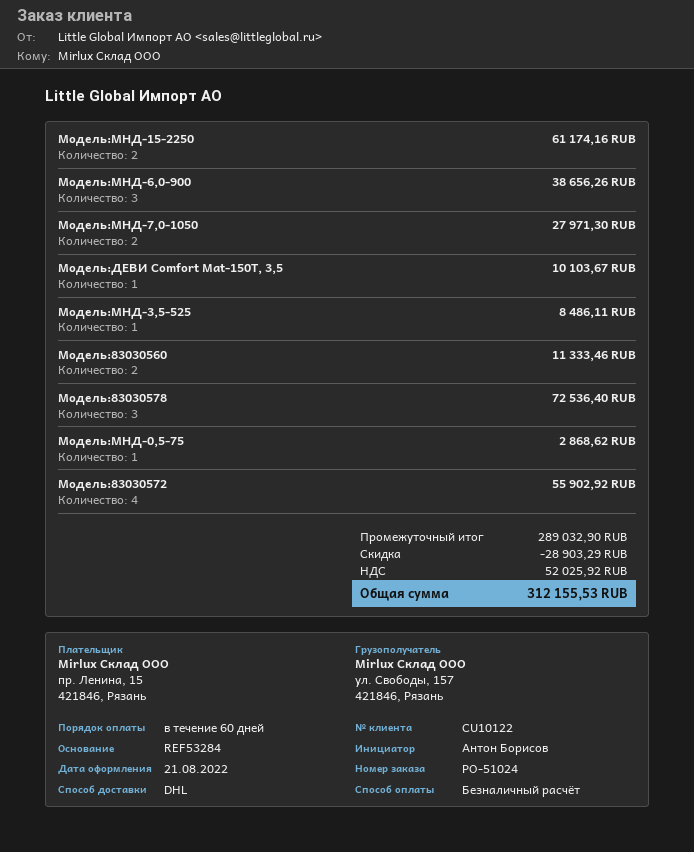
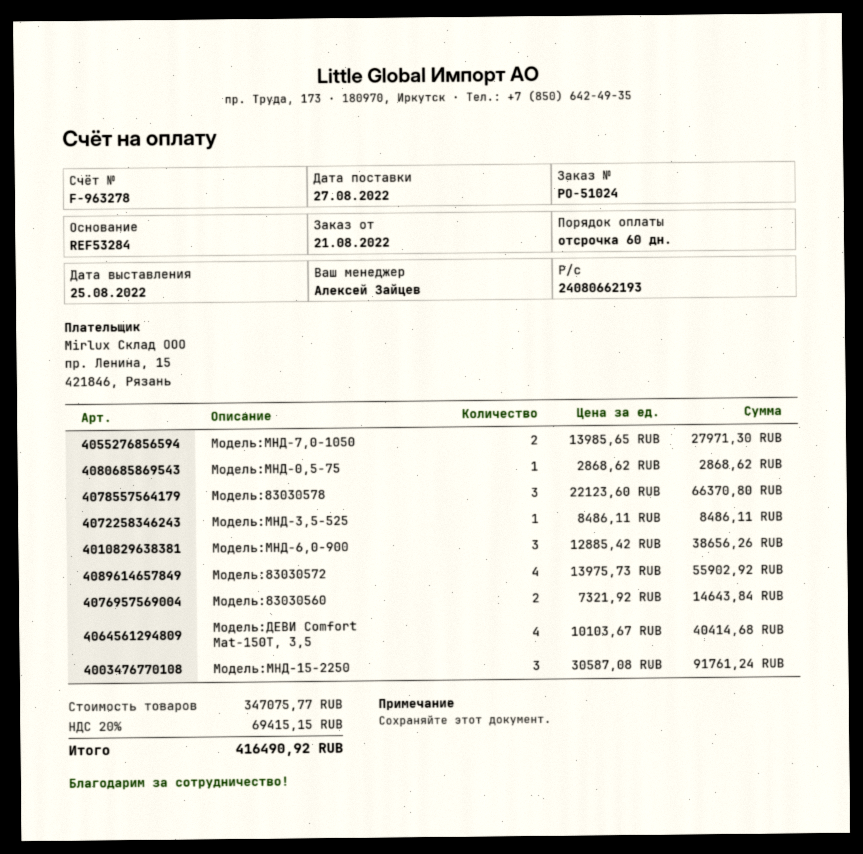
Модель:МНД-15-2250: 2 for 61174.16 -> 3 for 91761.24
Модель:ДЕВИ Comfort Mat-150T, 3,5: 1 for 10103.67 -> 4 for 40414.68
Модель:83030560: 2 for 11333.46 -> 2 for 14643.84
Модель:83030578: 3 for 72536.40 -> 3 for 66370.80
subtotal: 289032.90 -> 347075.77
discount: 28903.29 -> none
tax: 52025.92 -> 69415.15
total: 312155.53 -> 416490.92

